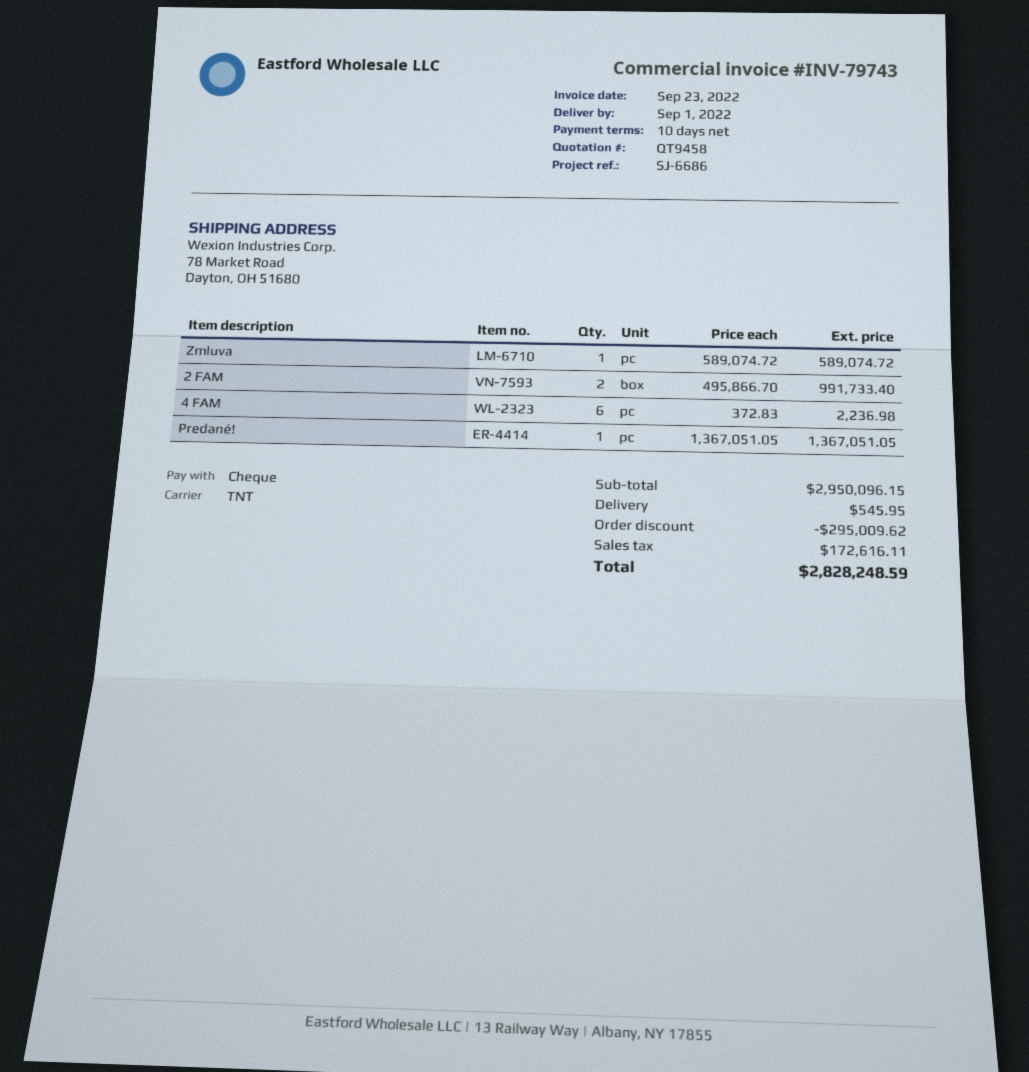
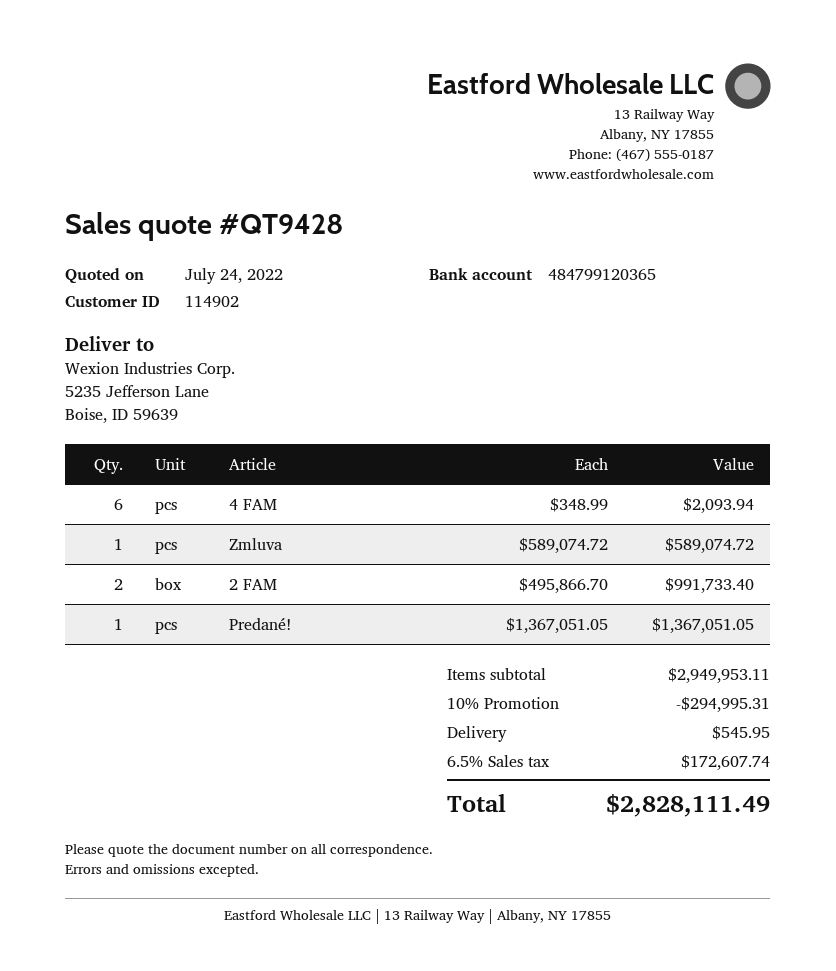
quote number: QT9458 -> QT9428
ship to: 78 Market Road, Dayton, OH 51680 -> 5235 Jefferson Lane, Boise, ID 59639
4 FAM: 6 x 372.83 = 2236.98 -> 6 x 348.99 = 2093.94
subtotal: 2950096.15 -> 2949953.11
discount: 295009.62 -> 294995.31
tax: 172616.11 -> 172607.74
total: 2828248.59 -> 2828111.49

